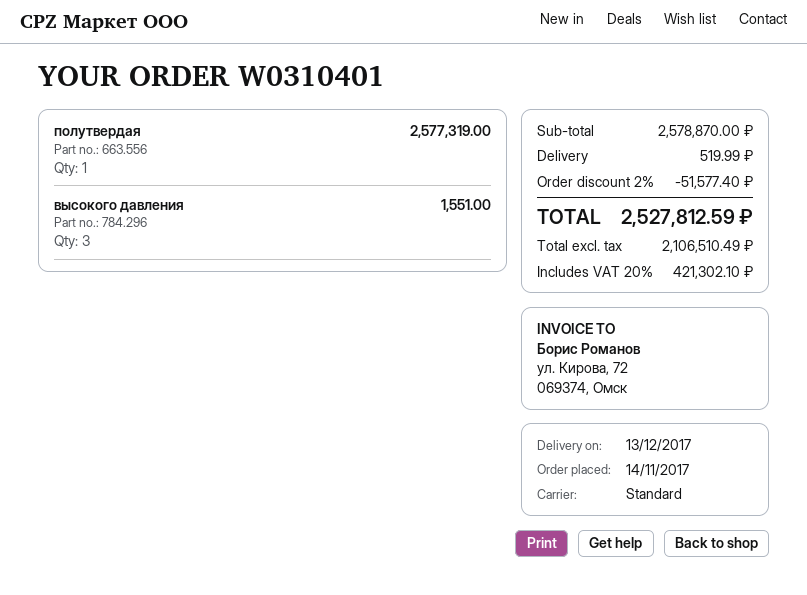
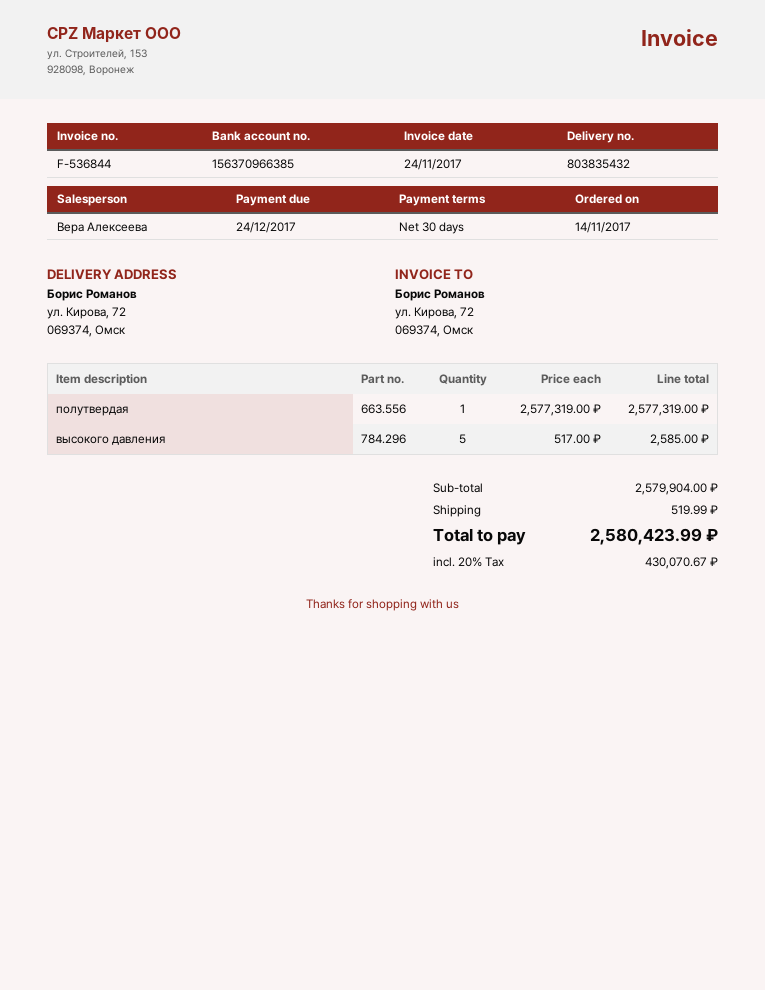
высокого давления: 3 for 1551.00 -> 5 for 2585.00
subtotal: 2578870.00 -> 2579904.00
discount: 2% = 51577.40 -> none
tax: 20% = 421302.10 -> 20% = 430070.67
total: 2527812.59 -> 2580423.99

